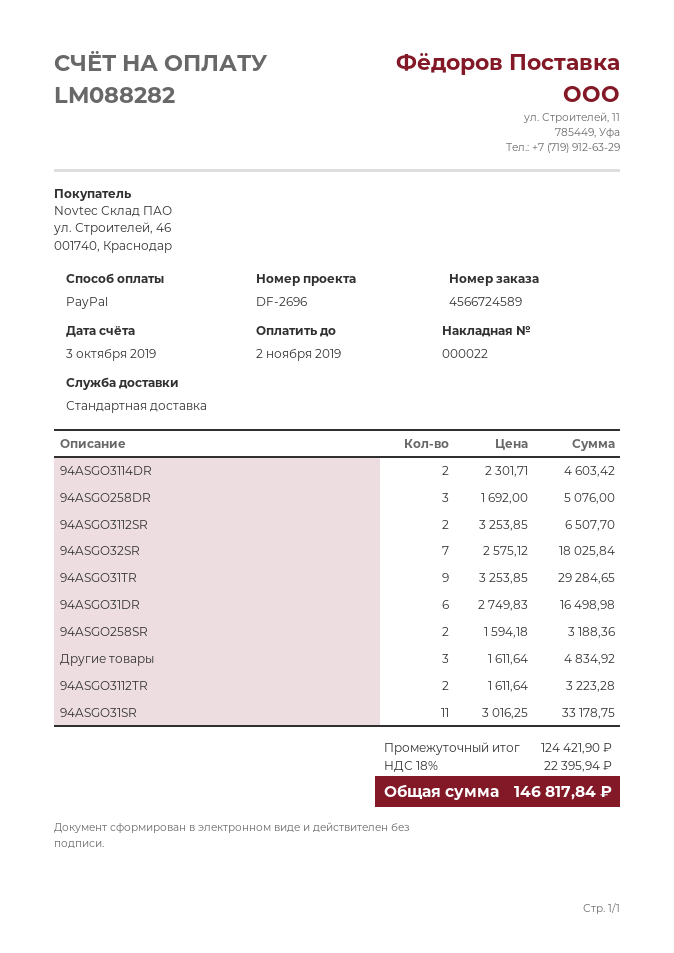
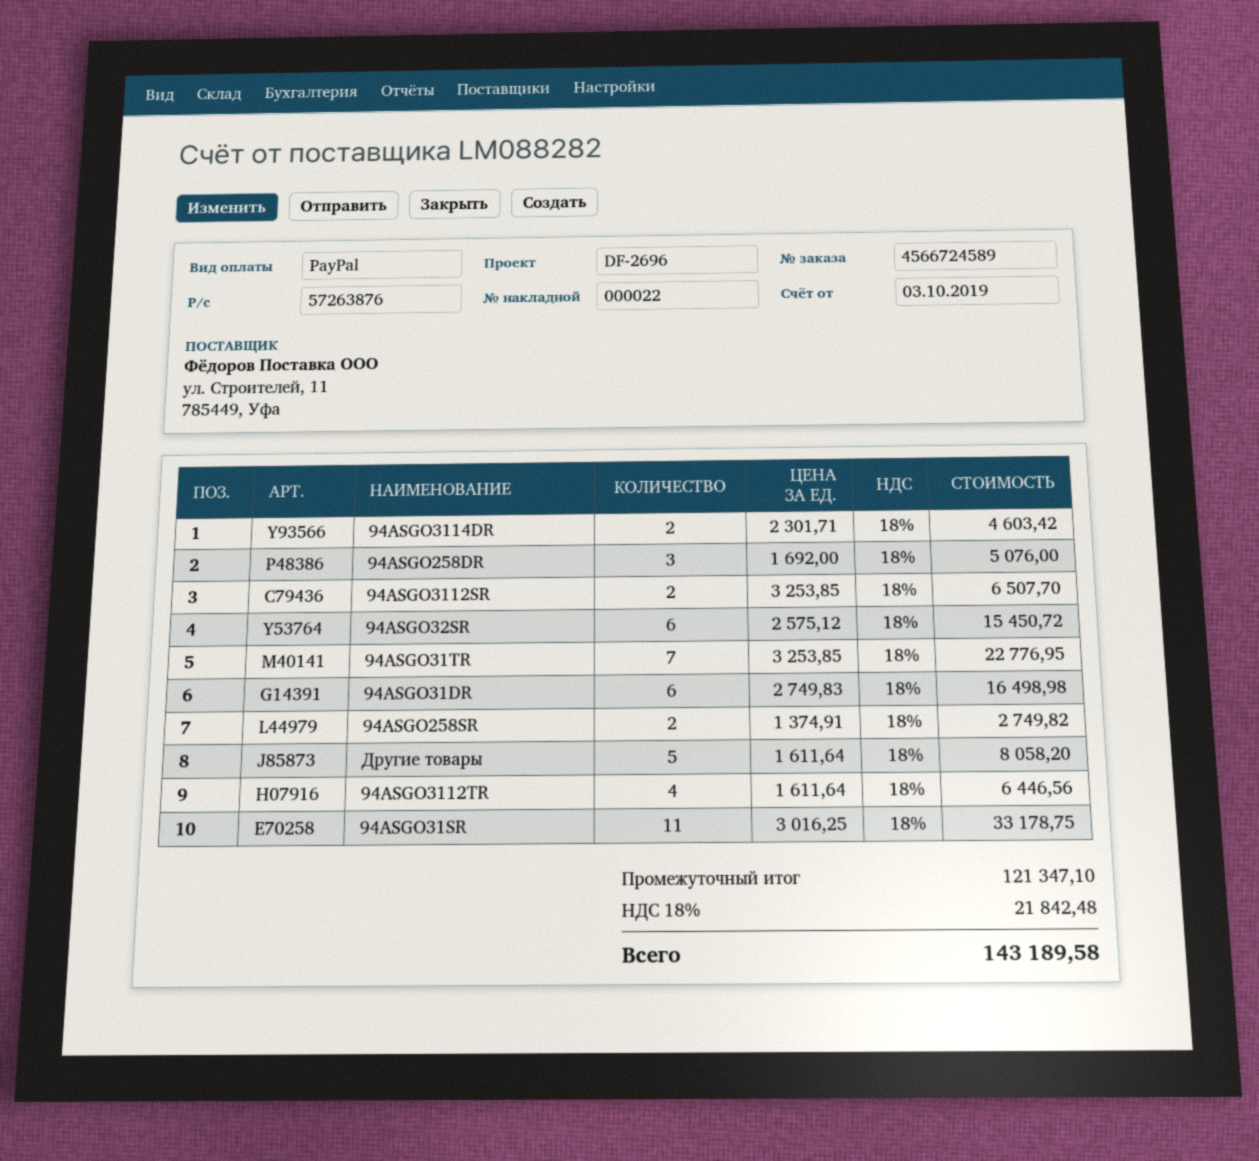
94ASGO32SR: 7 x 2575.12 = 18025.84 -> 6 x 2575.12 = 15450.72
94ASGO31TR: 9 x 3253.85 = 29284.65 -> 7 x 3253.85 = 22776.95
94ASGO258SR: 2 x 1594.18 = 3188.36 -> 2 x 1374.91 = 2749.82
Другие товары: 3 x 1611.64 = 4834.92 -> 5 x 1611.64 = 8058.20
94ASGO3112TR: 2 x 1611.64 = 3223.28 -> 4 x 1611.64 = 6446.56
subtotal: 124421.90 -> 121347.10
tax: 18% = 22395.94 -> 18% = 21842.48
total: 146817.84 -> 143189.58

